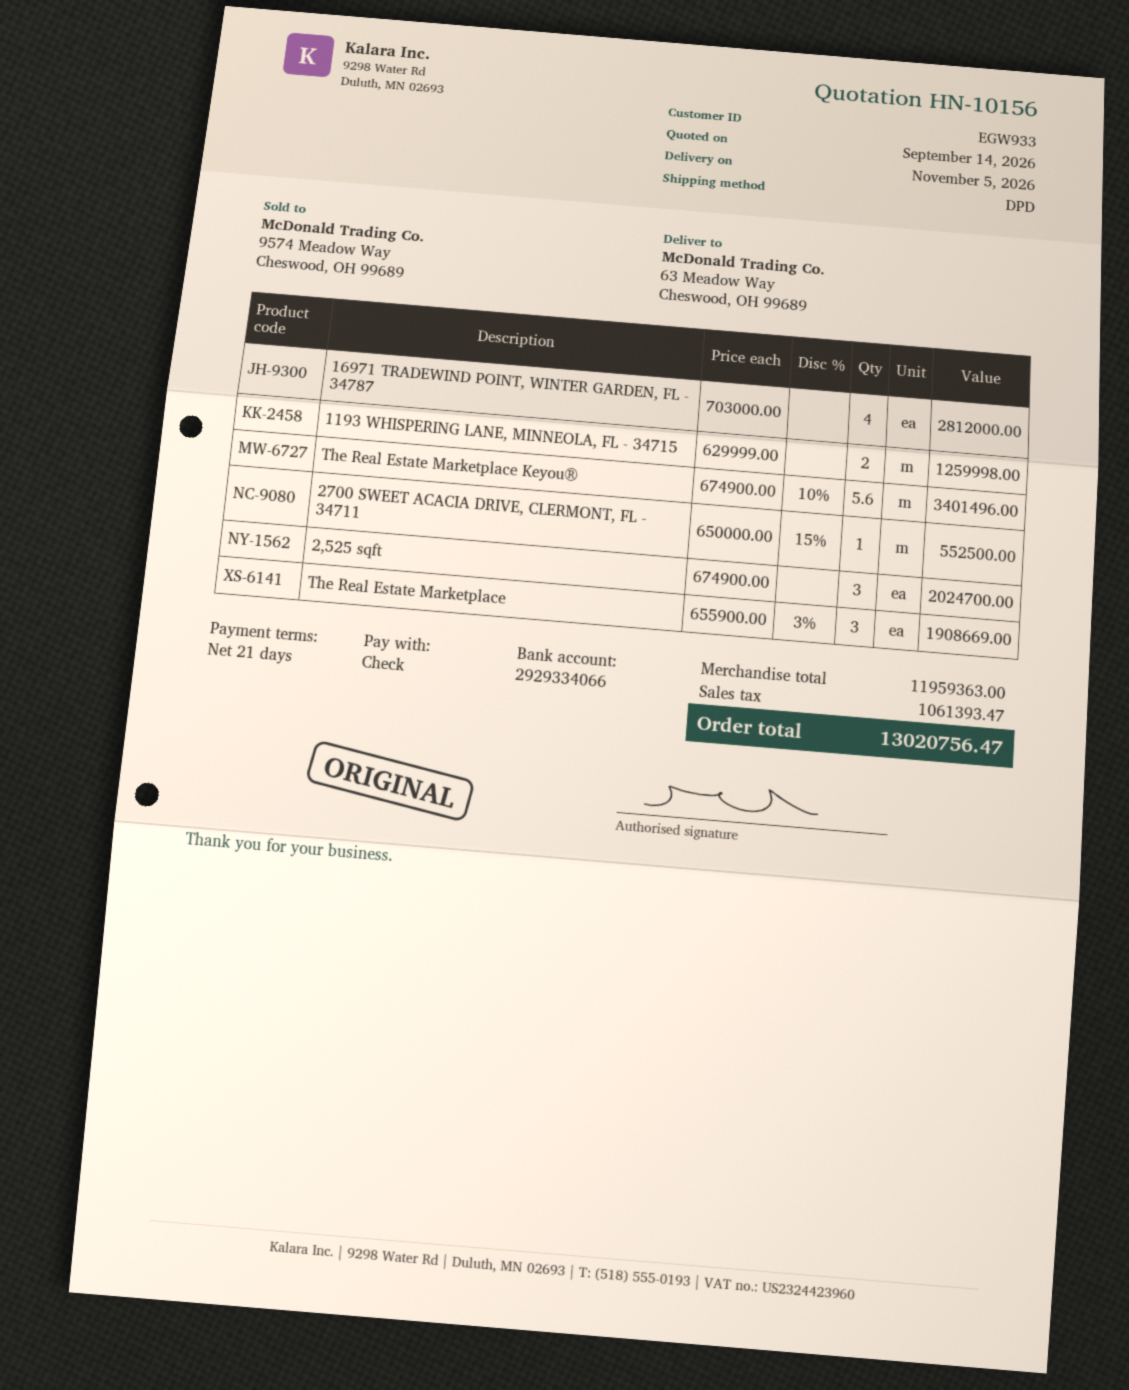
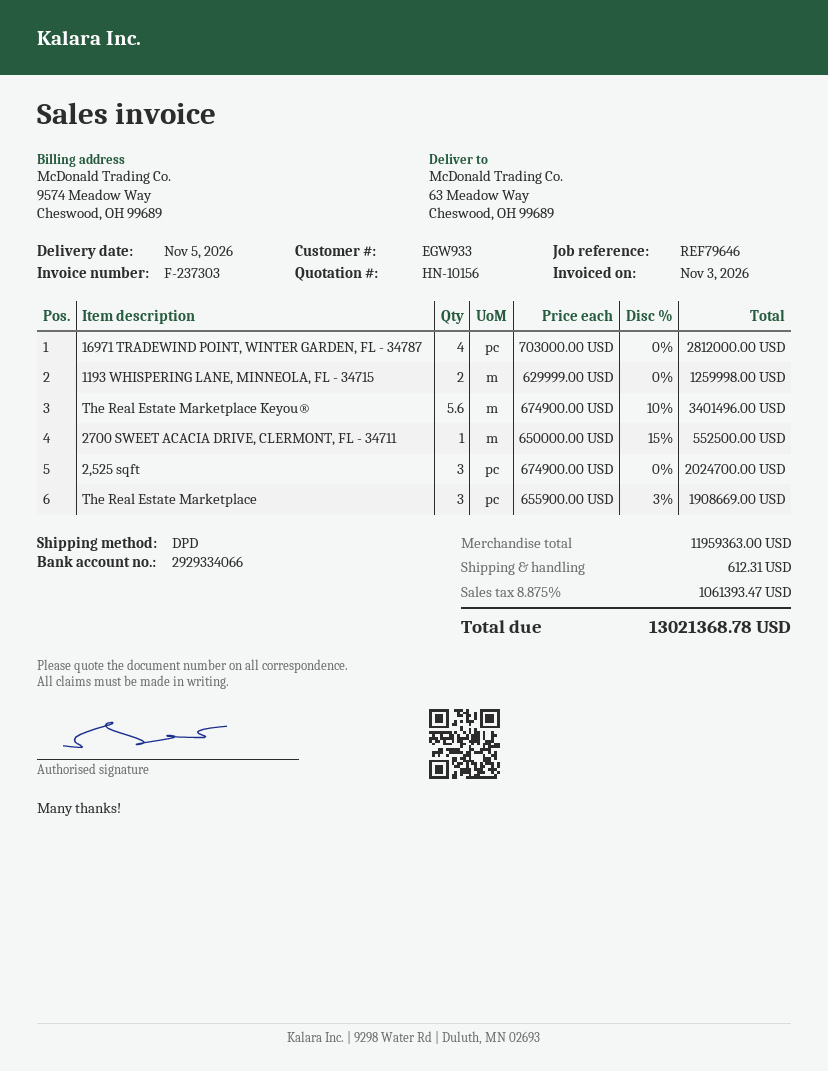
shipping: none -> 612.31
total: 13020756.47 -> 13021368.78

